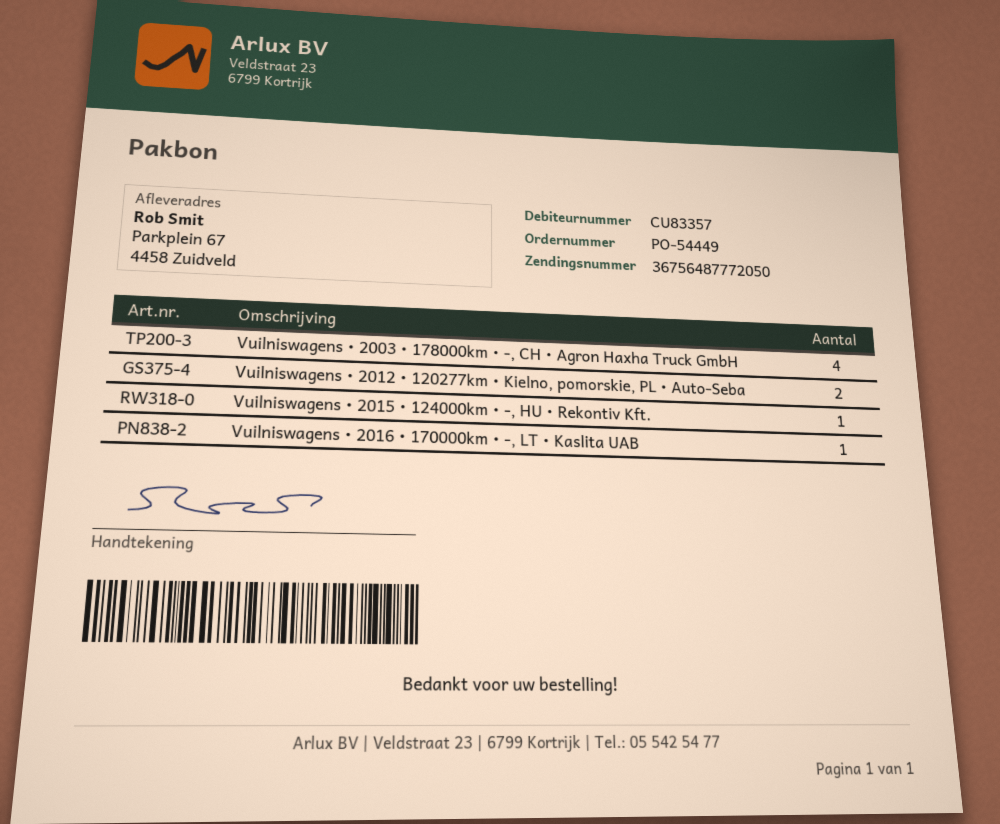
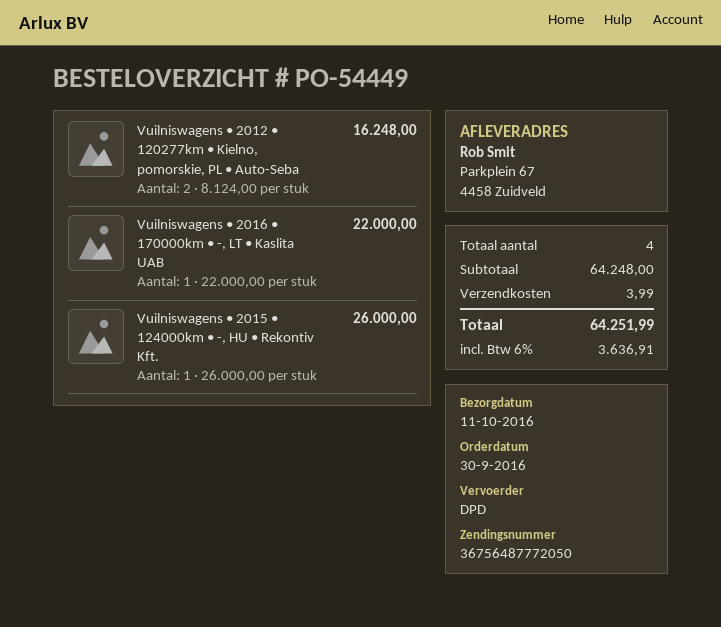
Vuilniswagens • 2003 • 178000km • -, CH • Agron Haxha Truck GmbH: 4 -> none

